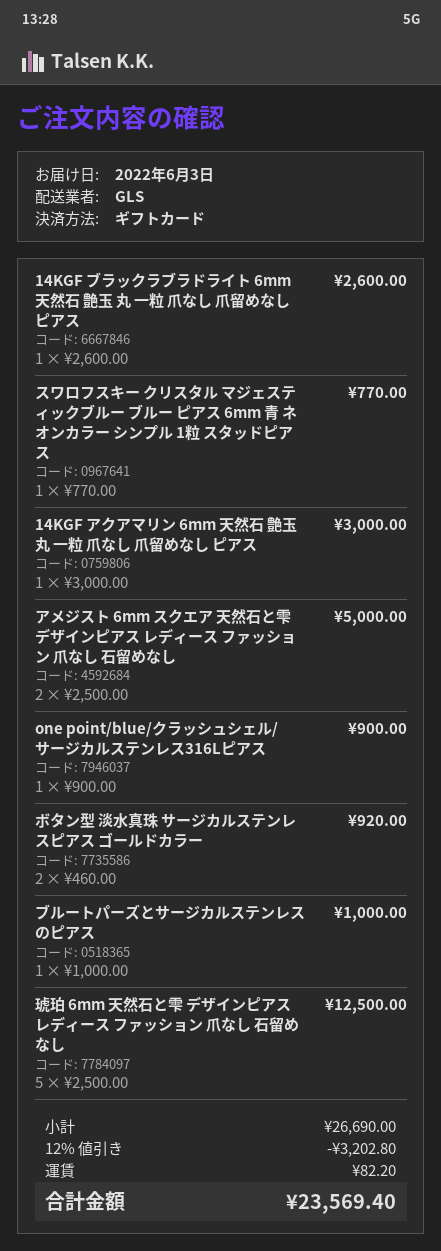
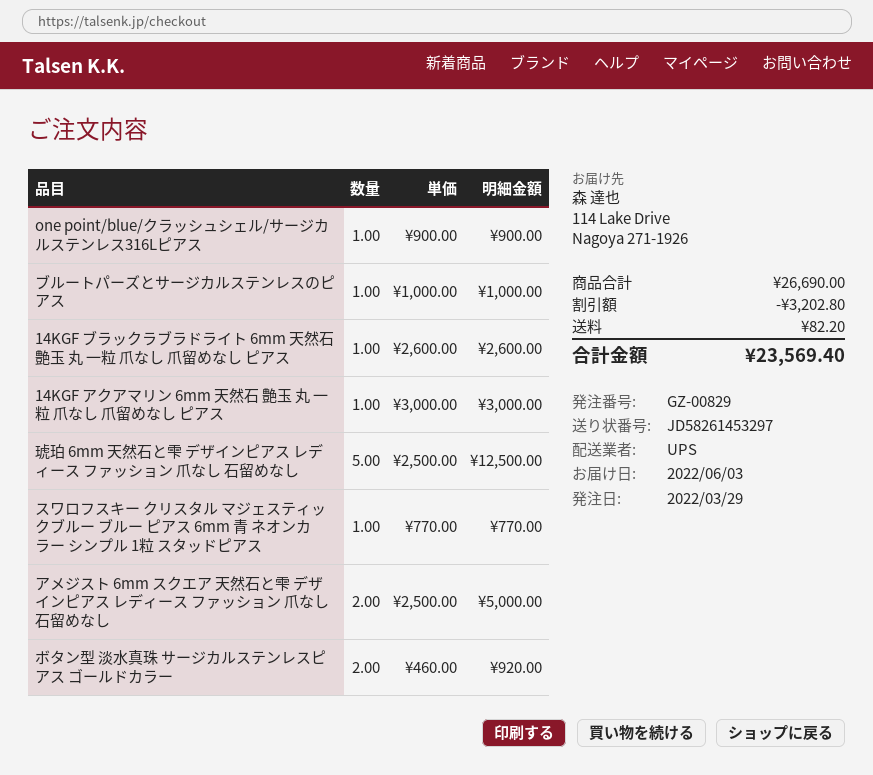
shipping method: GLS -> UPS

